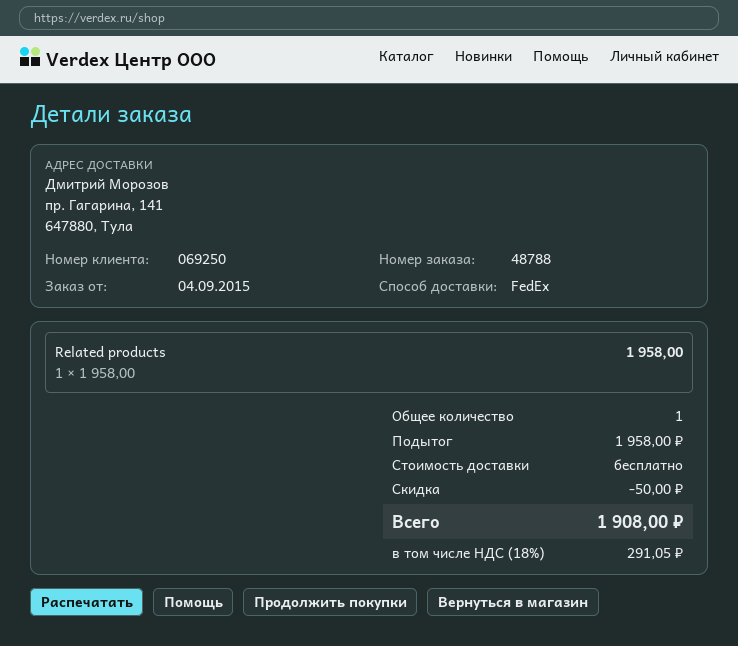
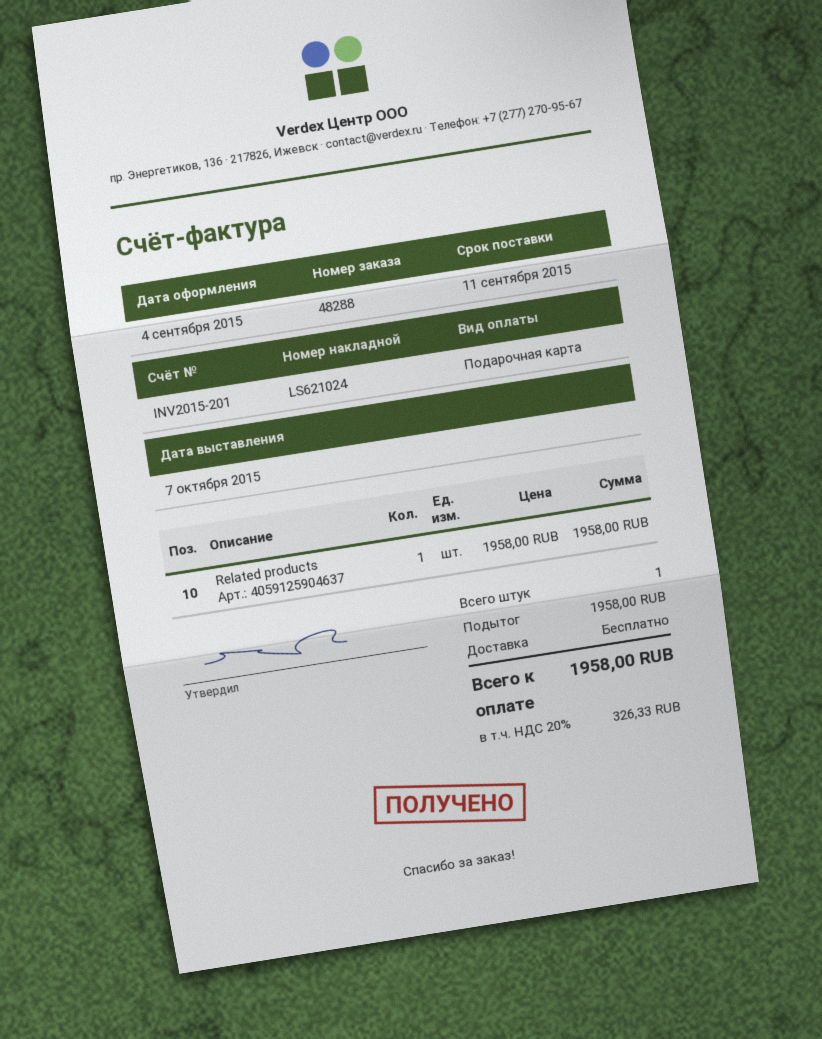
order number: 48788 -> 48288
discount: 50.00 -> none
tax: 18% = 291.05 -> 20% = 326.33
total: 1908.00 -> 1958.00

